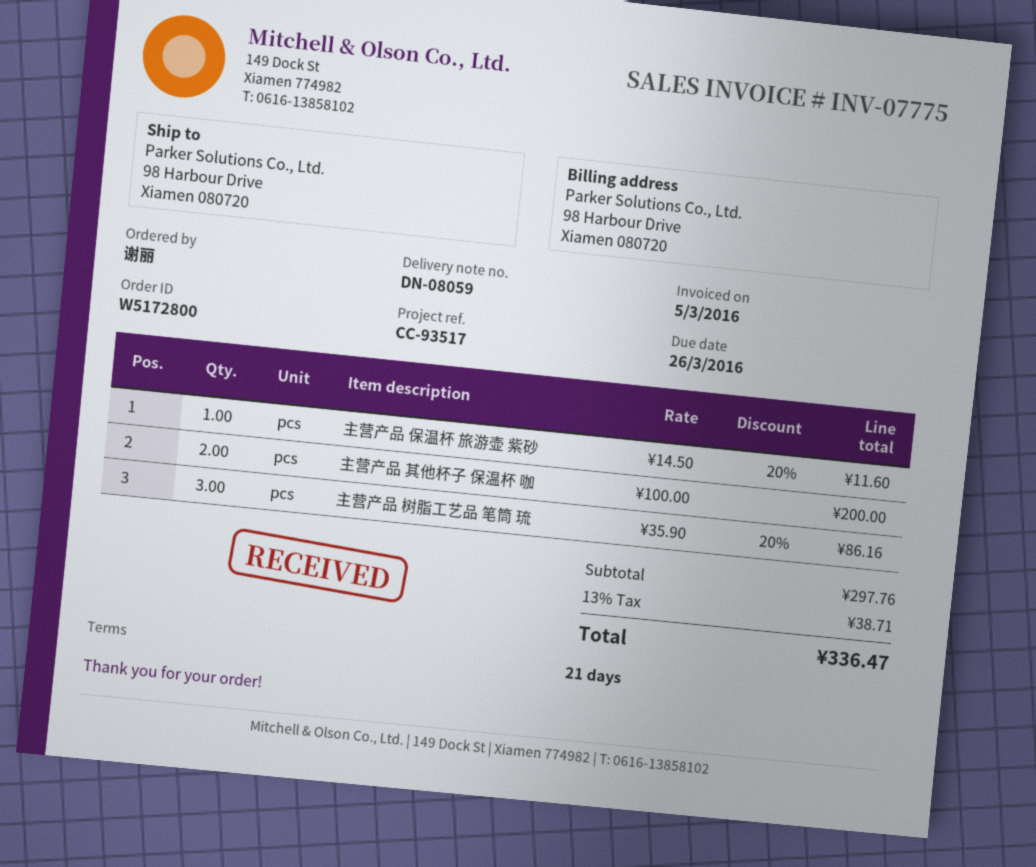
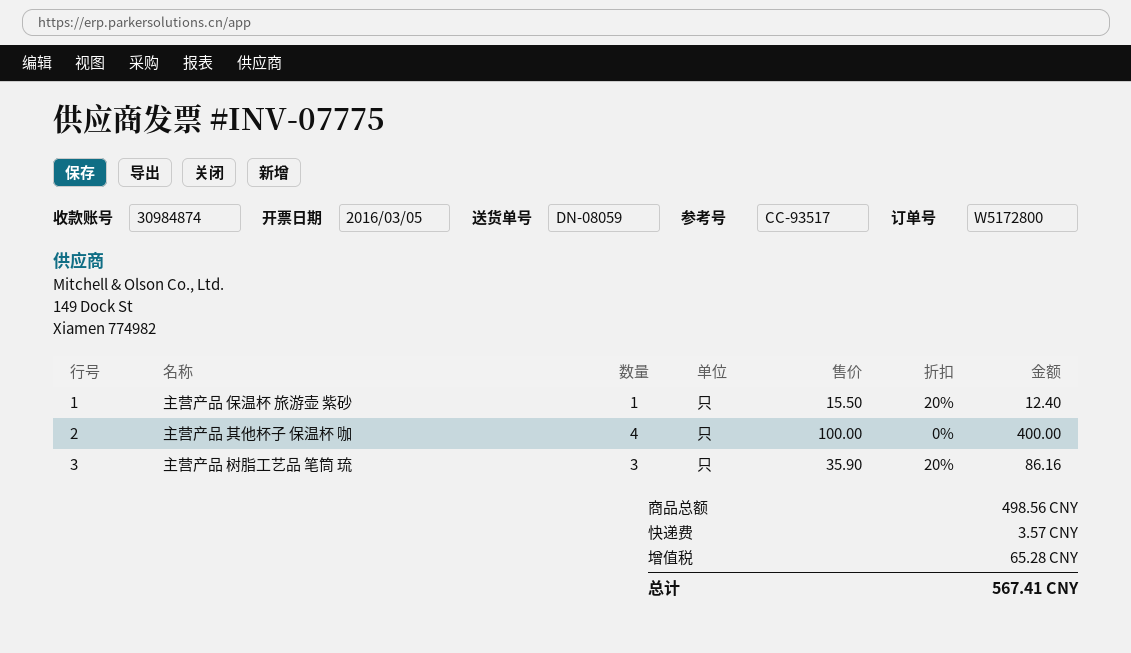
主营产品 保温杯 旅游壶 紫砂: 1 x 14.50 - 20% = 11.60 -> 1 x 15.50 - 20% = 12.40
主营产品 其他杯子 保温杯 咖: 2 x 100.00 = 200.00 -> 4 x 100.00 = 400.00
subtotal: 297.76 -> 498.56
shipping: none -> 3.57
tax: 38.71 -> 65.28
total: 336.47 -> 567.41

